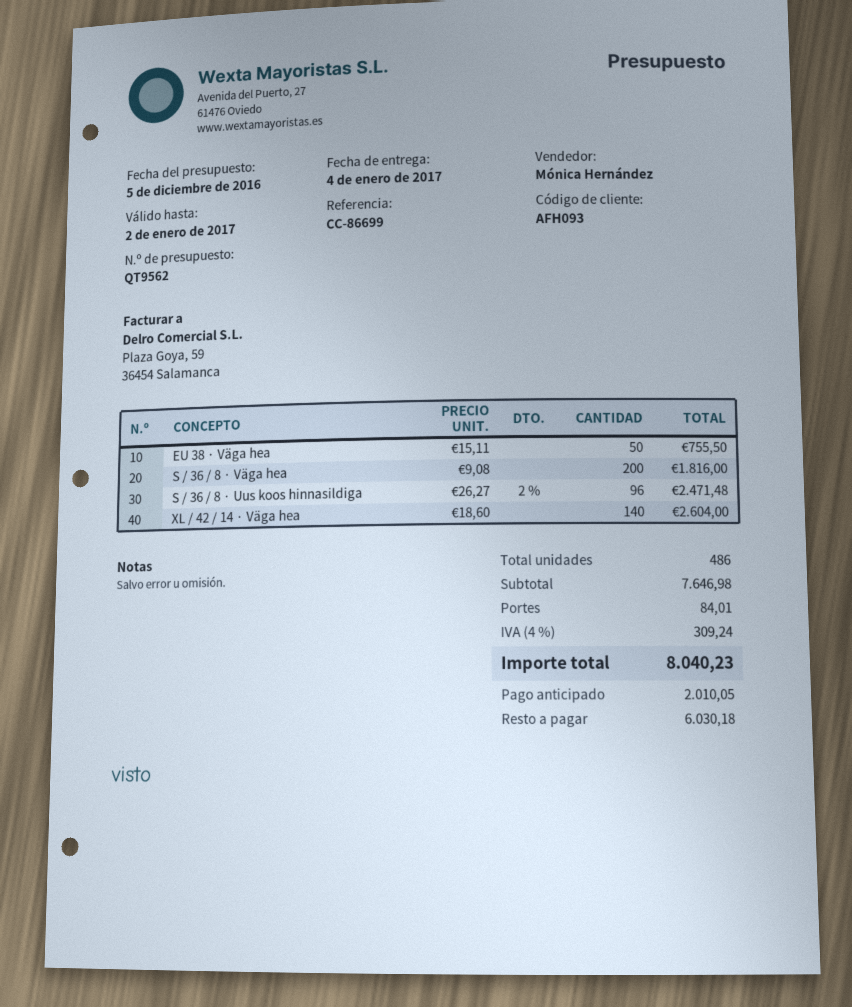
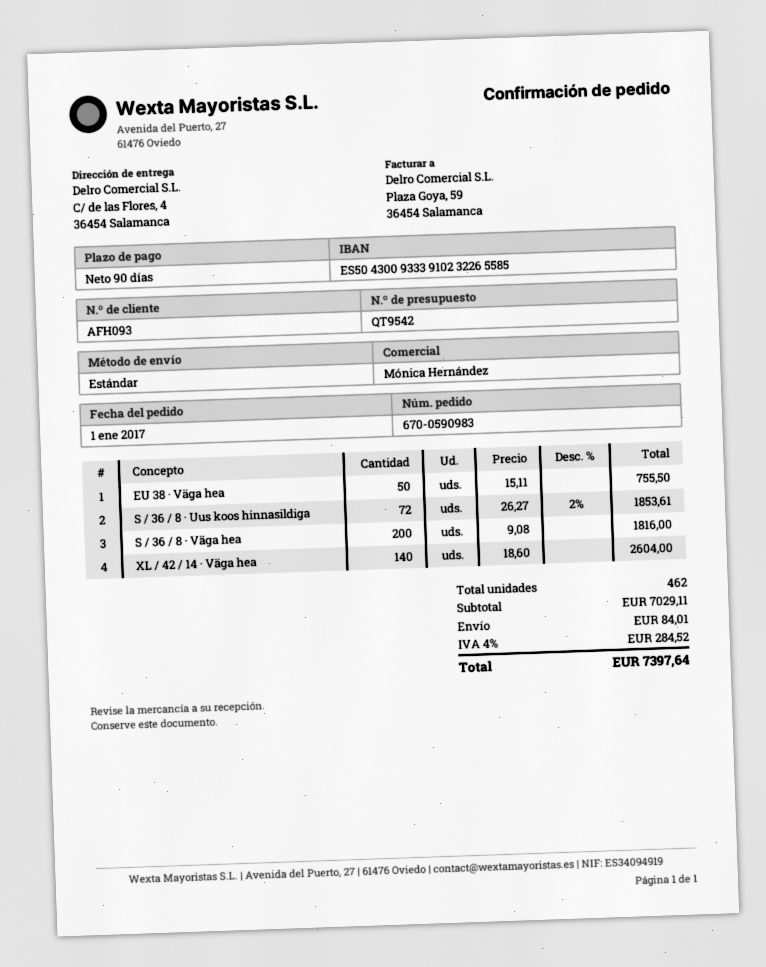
quote number: QT9562 -> QT9542
S / 36 / 8 · Uus koos hinnasildiga: 96 x 26.27 - 2% = 2471.48 -> 72 x 26.27 - 2% = 1853.61
total quantity: 486 -> 462
subtotal: 7646.98 -> 7029.11
tax: 4% = 309.24 -> 4% = 284.52
total: 8040.23 -> 7397.64

